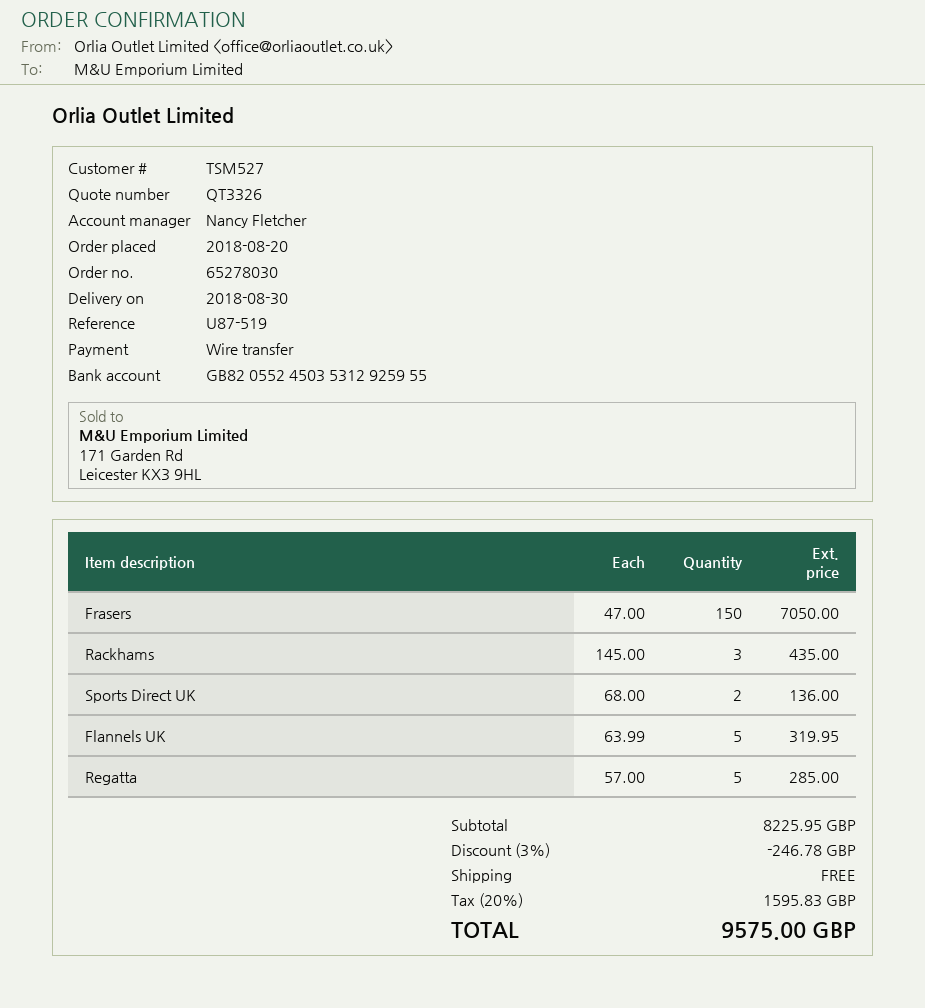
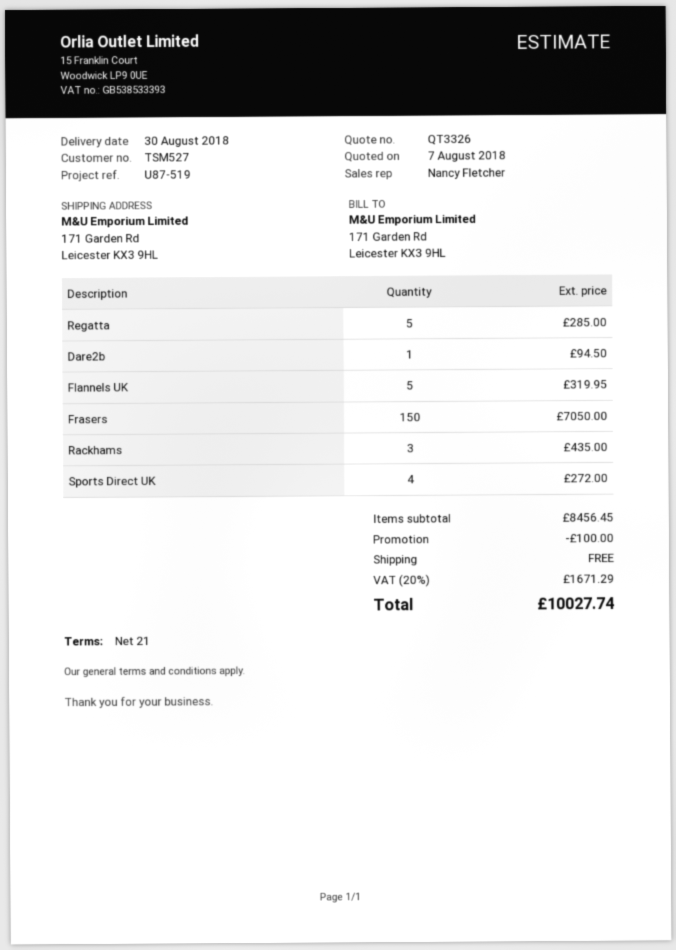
Sports Direct UK: 2 for 136.00 -> 4 for 272.00
Dare2b: none -> 1 for 94.50
subtotal: 8225.95 -> 8456.45
discount: 246.78 -> 100.00
tax: 20% = 1595.83 -> 20% = 1671.29
total: 9575.00 -> 10027.74

